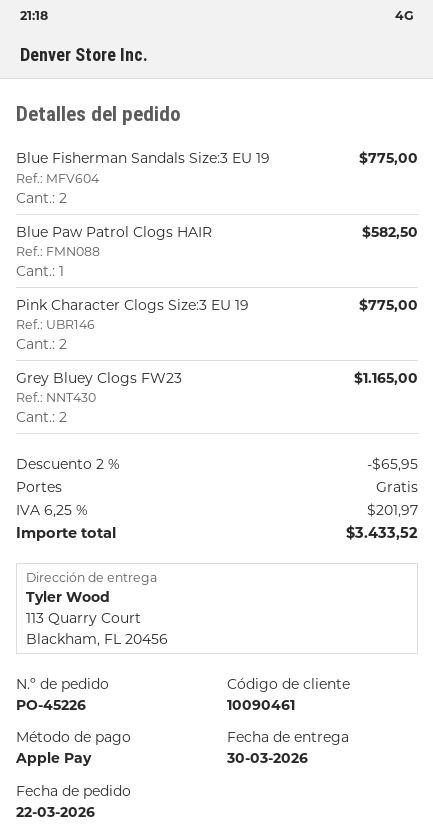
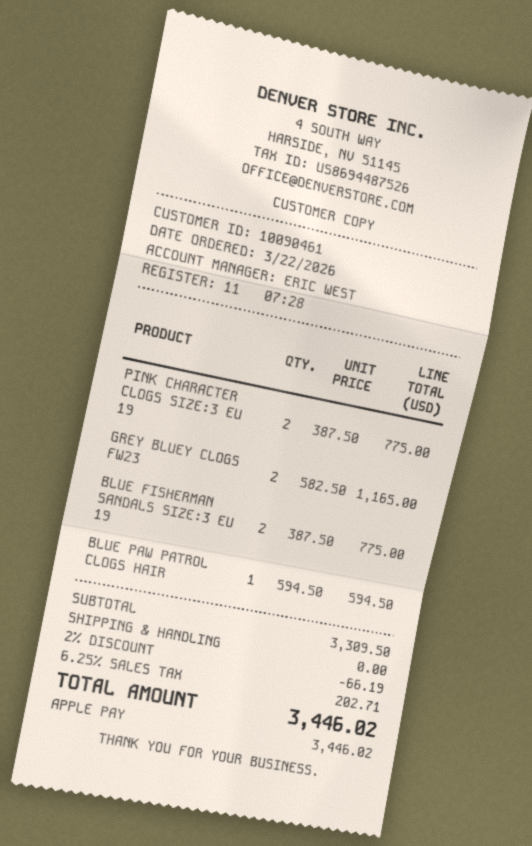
Blue Paw Patrol Clogs HAIR: 1 for 582.50 -> 1 for 594.50
discount: 2% = 65.95 -> 2% = 66.19
tax: 6.25% = 201.97 -> 6.25% = 202.71
total: 3433.52 -> 3446.02

